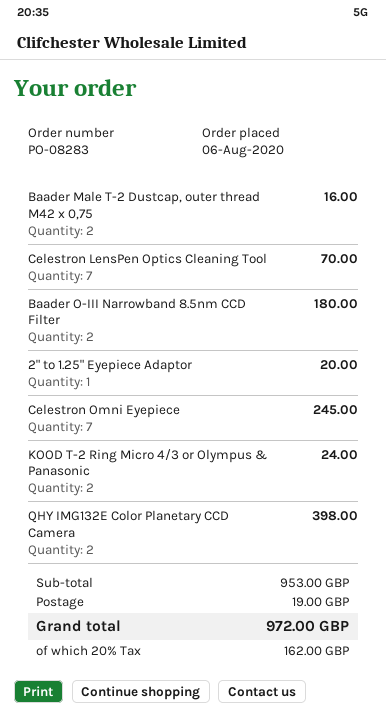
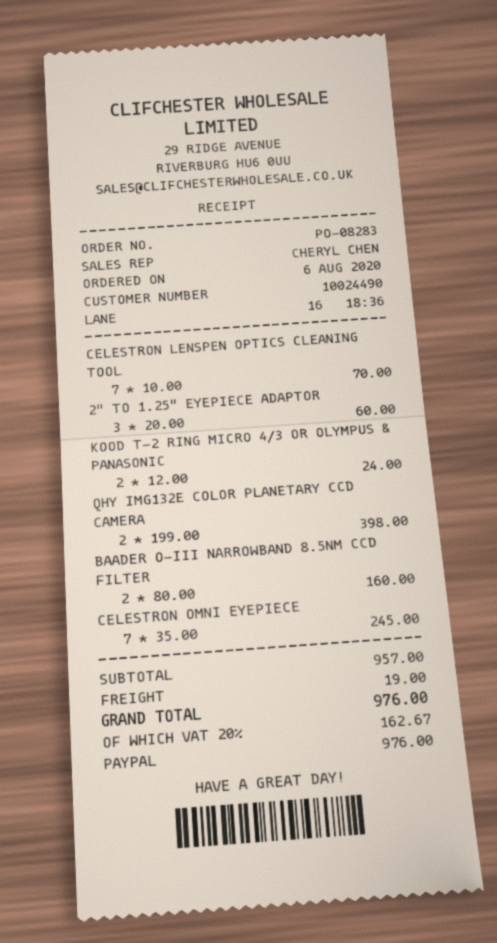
Baader Male T-2 Dustcap, outer thread M42 x 0,75: 2 for 16.00 -> none
Baader O-III Narrowband 8.5nm CCD Filter: 2 for 180.00 -> 2 for 160.00
2" to 1.25" Eyepiece Adaptor: 1 for 20.00 -> 3 for 60.00
subtotal: 953.00 -> 957.00
tax: 20% = 162.00 -> 20% = 162.67
total: 972.00 -> 976.00

